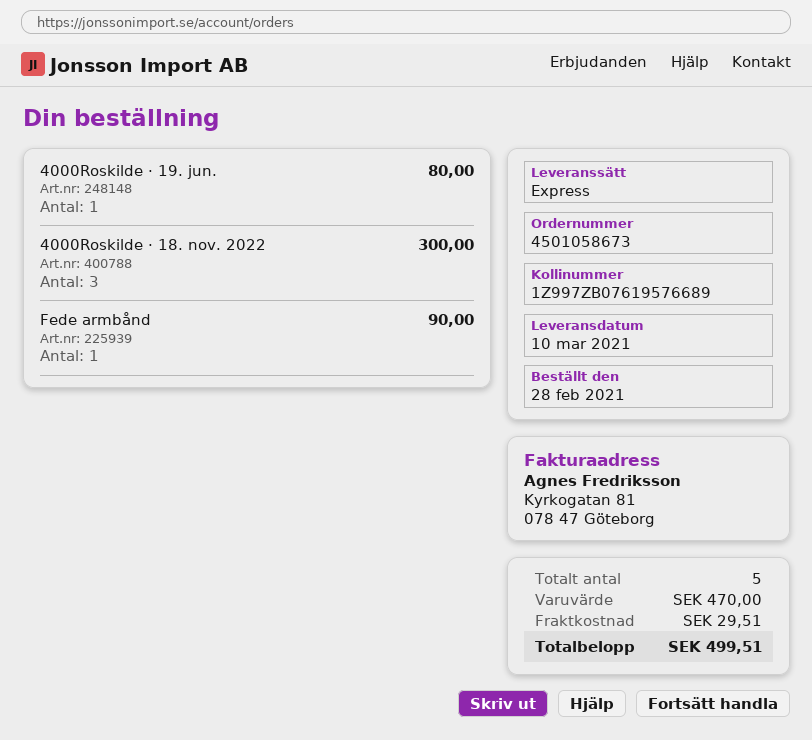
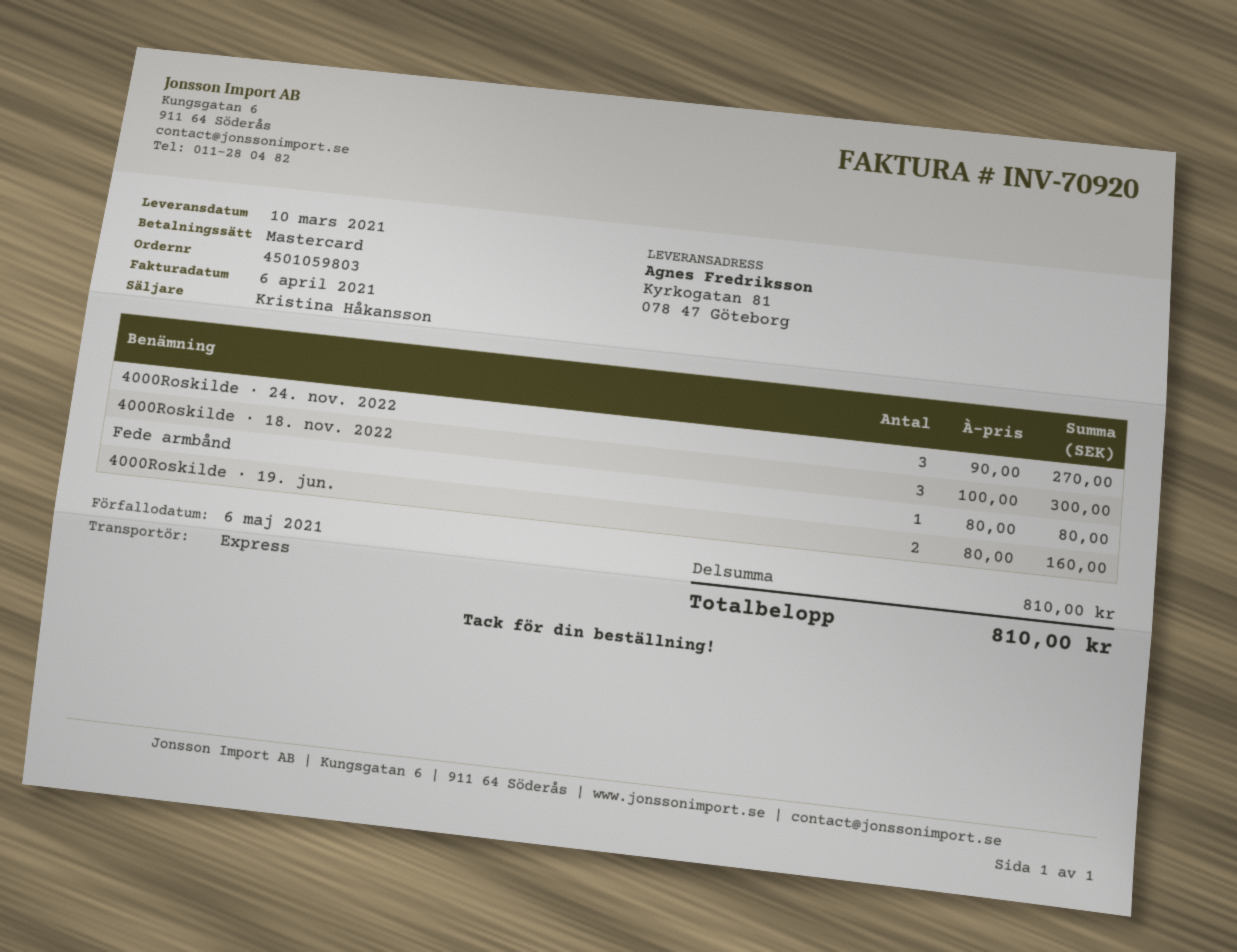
order number: 4501058673 -> 4501059803
4000Roskilde · 19. jun.: 1 for 80.00 -> 2 for 160.00
Fede armbånd: 1 for 90.00 -> 1 for 80.00
4000Roskilde · 24. nov. 2022: none -> 3 for 270.00
subtotal: 470.00 -> 810.00
shipping: 29.51 -> none
total: 499.51 -> 810.00

